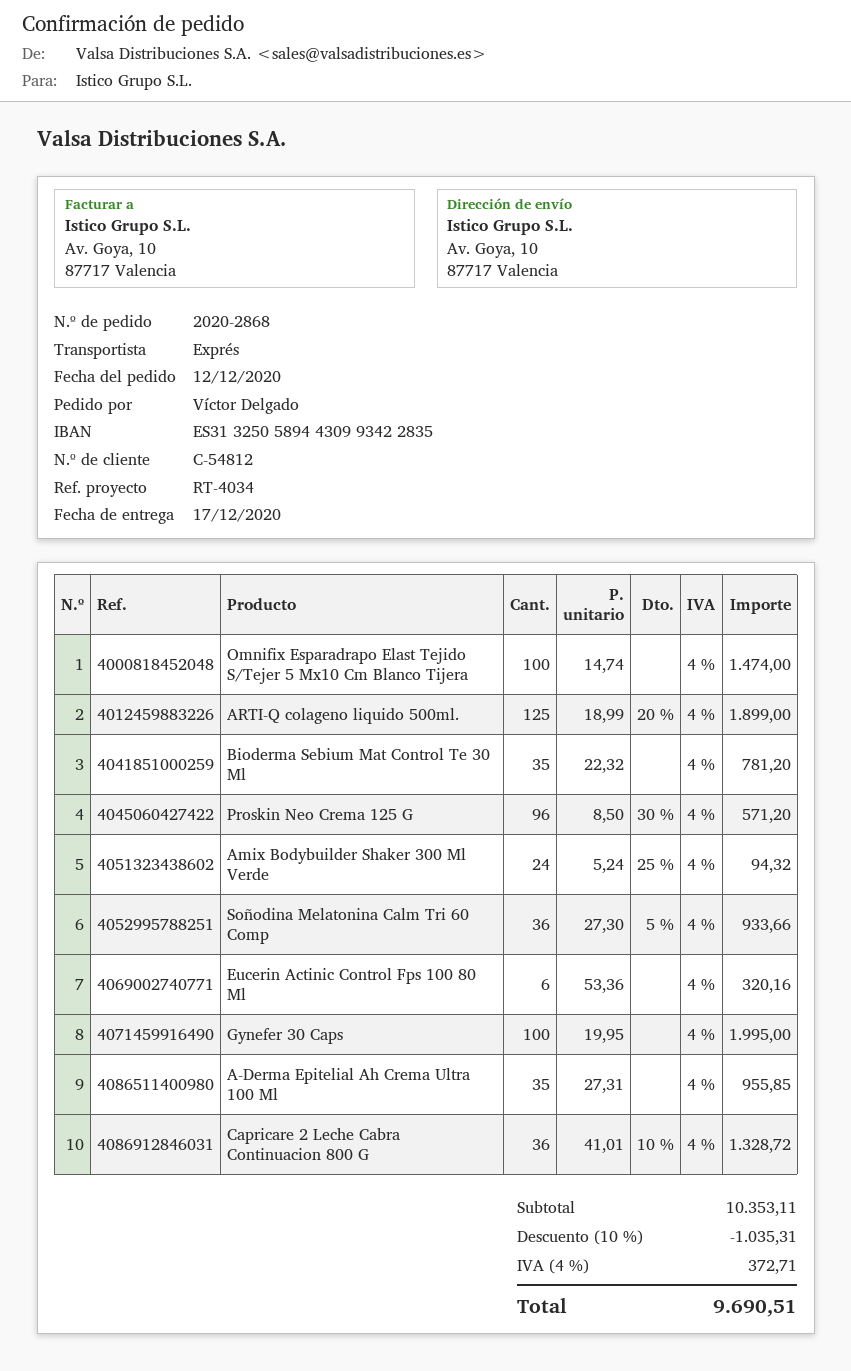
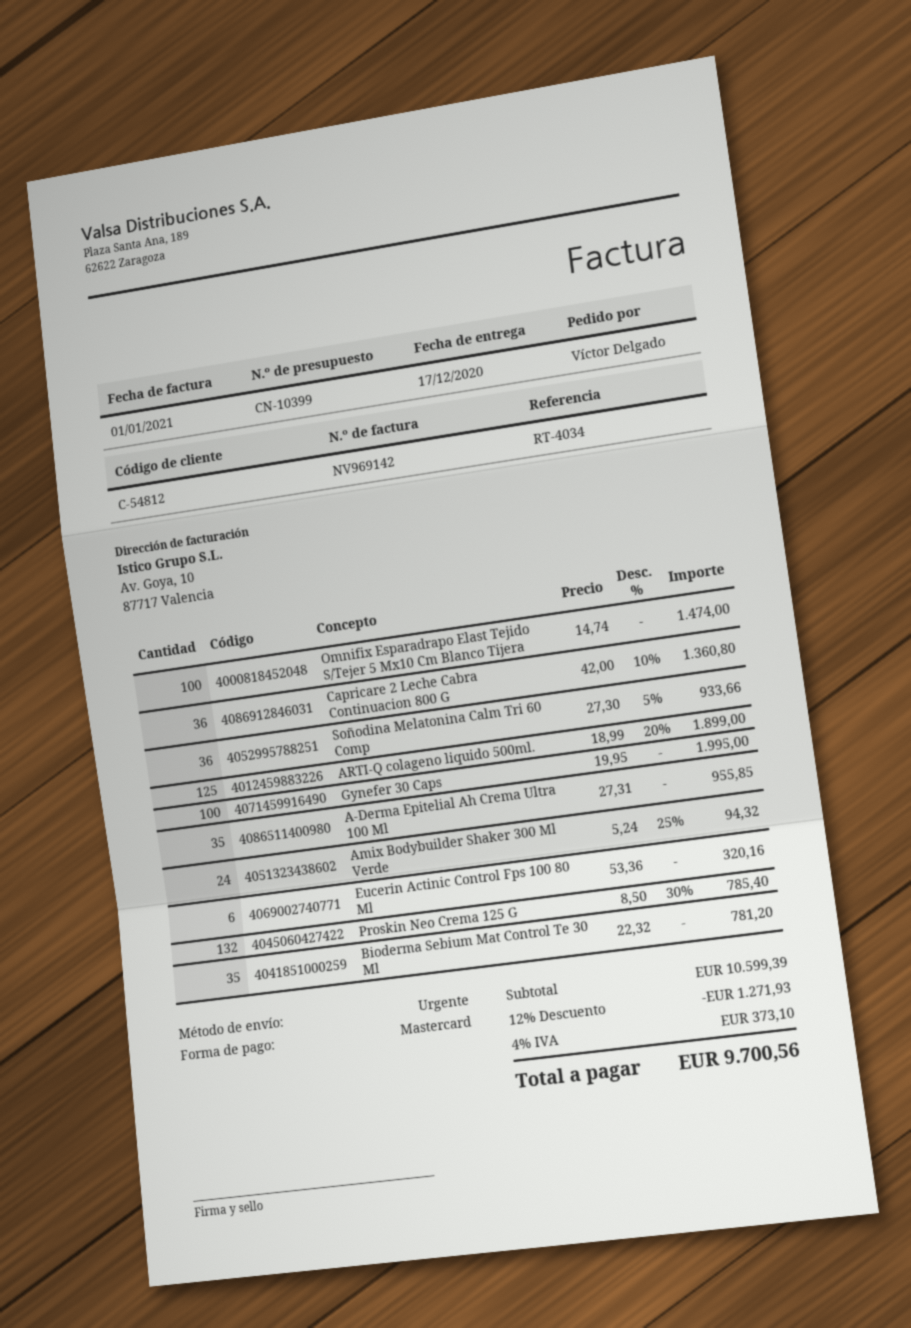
Proskin Neo Crema 125 G: 96 x 8.50 - 30% = 571.20 -> 132 x 8.50 - 30% = 785.40
Capricare 2 Leche Cabra Continuacion 800 G: 36 x 41.01 - 10% = 1328.72 -> 36 x 42.00 - 10% = 1360.80
subtotal: 10353.11 -> 10599.39
discount: 10% = 1035.31 -> 12% = 1271.93
tax: 4% = 372.71 -> 4% = 373.10
total: 9690.51 -> 9700.56

